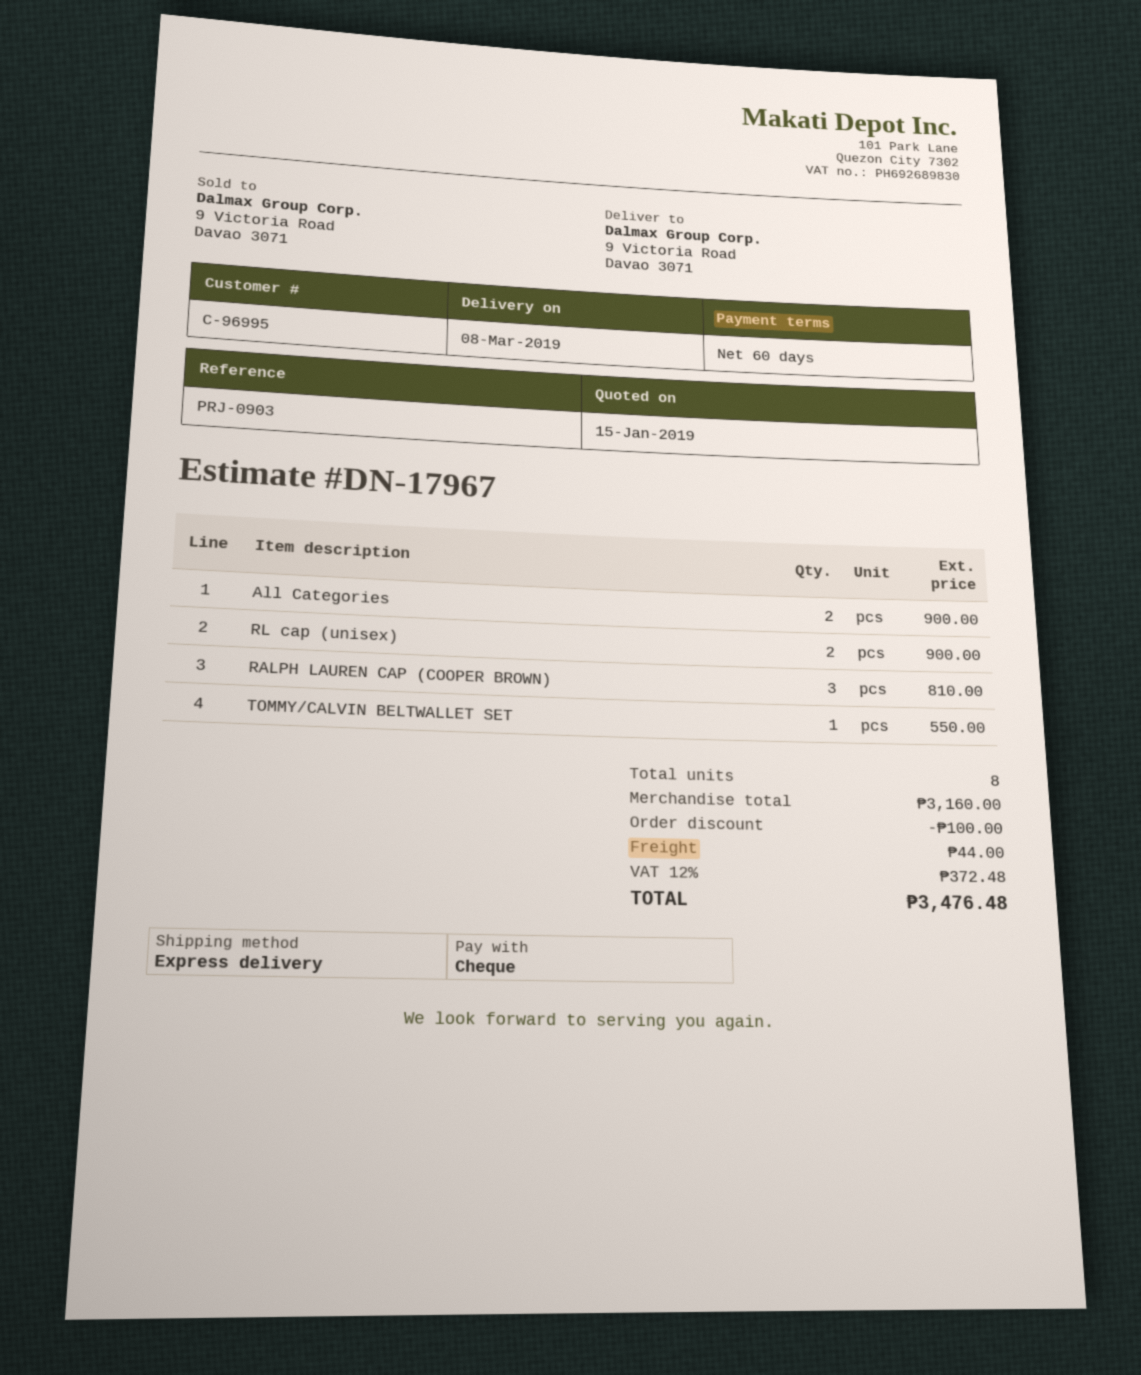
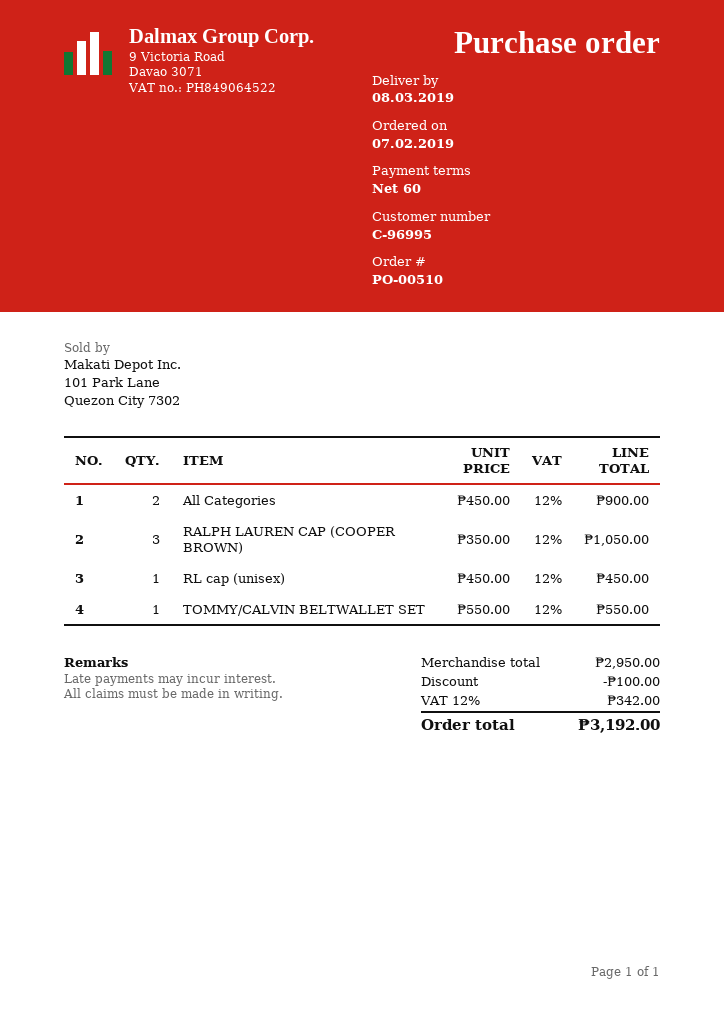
RL cap (unisex): 2 for 900.00 -> 1 for 450.00
RALPH LAUREN CAP (COOPER BROWN): 3 for 810.00 -> 3 for 1050.00
subtotal: 3160.00 -> 2950.00
shipping: 44.00 -> none
tax: 12% = 372.48 -> 12% = 342.00
total: 3476.48 -> 3192.00

